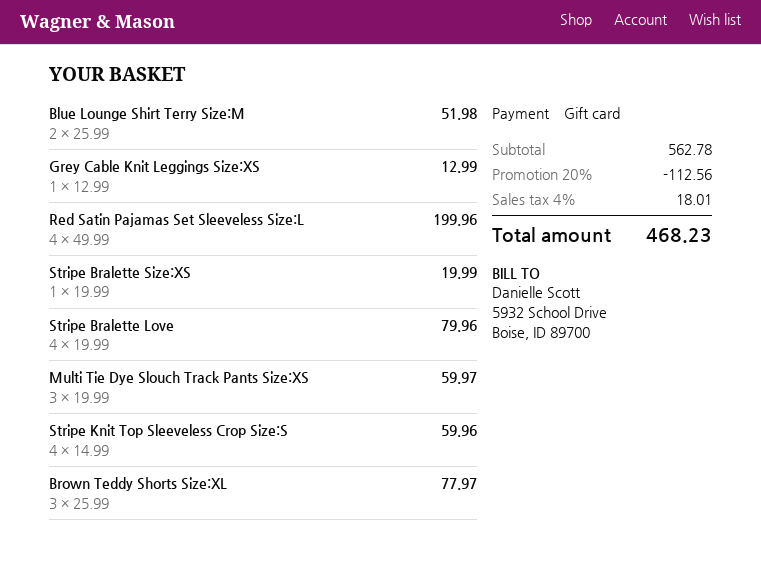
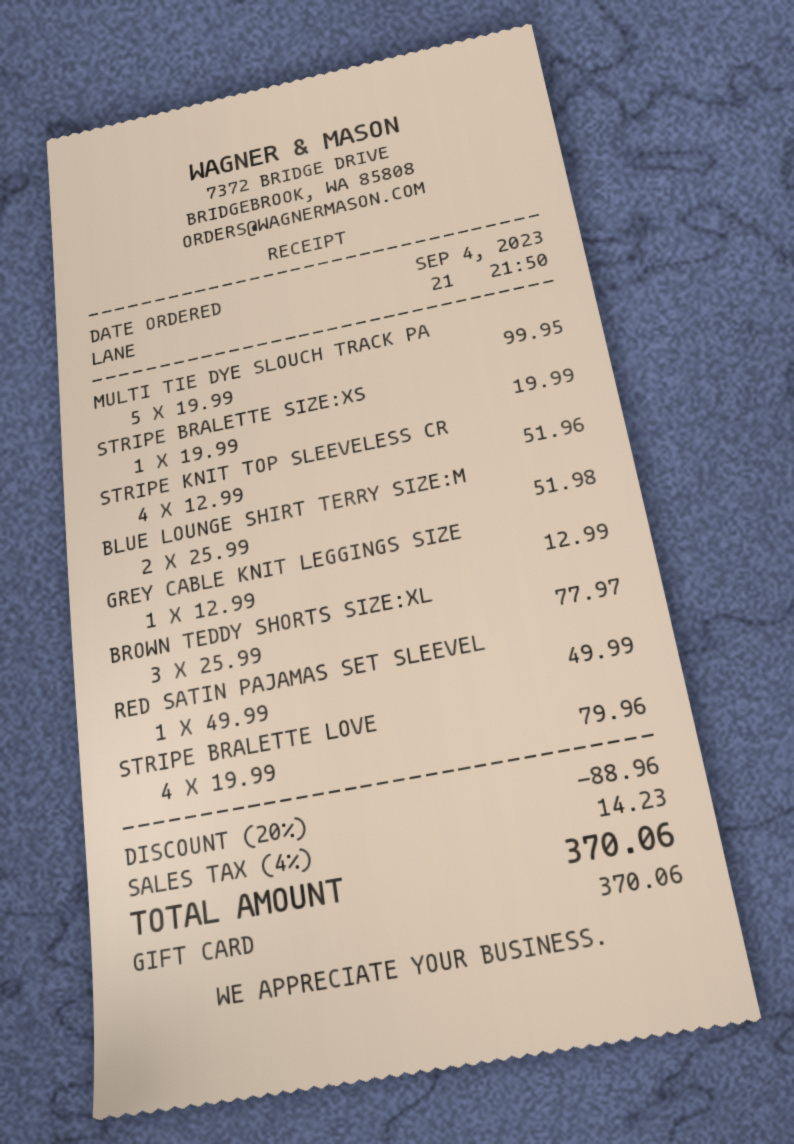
Red Satin Pajamas Set Sleeveless Size:L: 4 x 49.99 = 199.96 -> 1 x 49.99 = 49.99
Multi Tie Dye Slouch Track Pants Size:XS: 3 x 19.99 = 59.97 -> 5 x 19.99 = 99.95
Stripe Knit Top Sleeveless Crop Size:S: 4 x 14.99 = 59.96 -> 4 x 12.99 = 51.96
discount: 20% = 112.56 -> 20% = 88.96
tax: 4% = 18.01 -> 4% = 14.23
total: 468.23 -> 370.06

